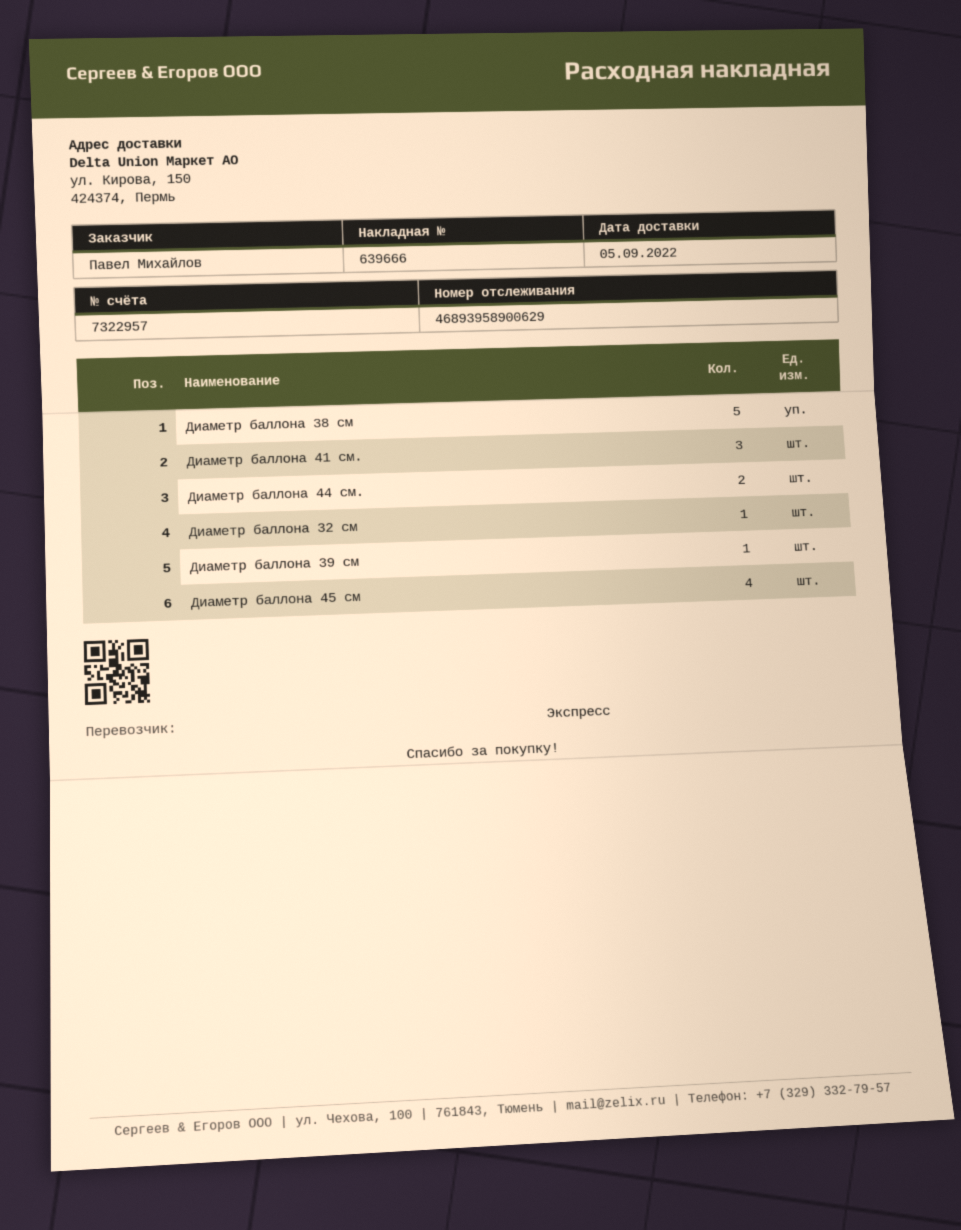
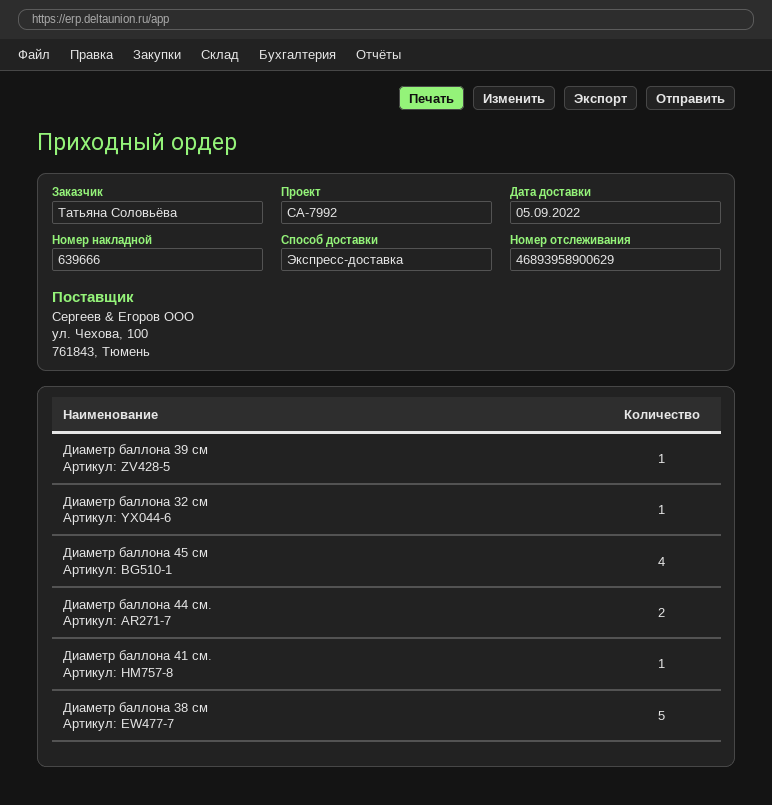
ordered by: Павел Михайлов -> Татьяна Соловьёва
Диаметр баллона 41 см.: 3 -> 1

